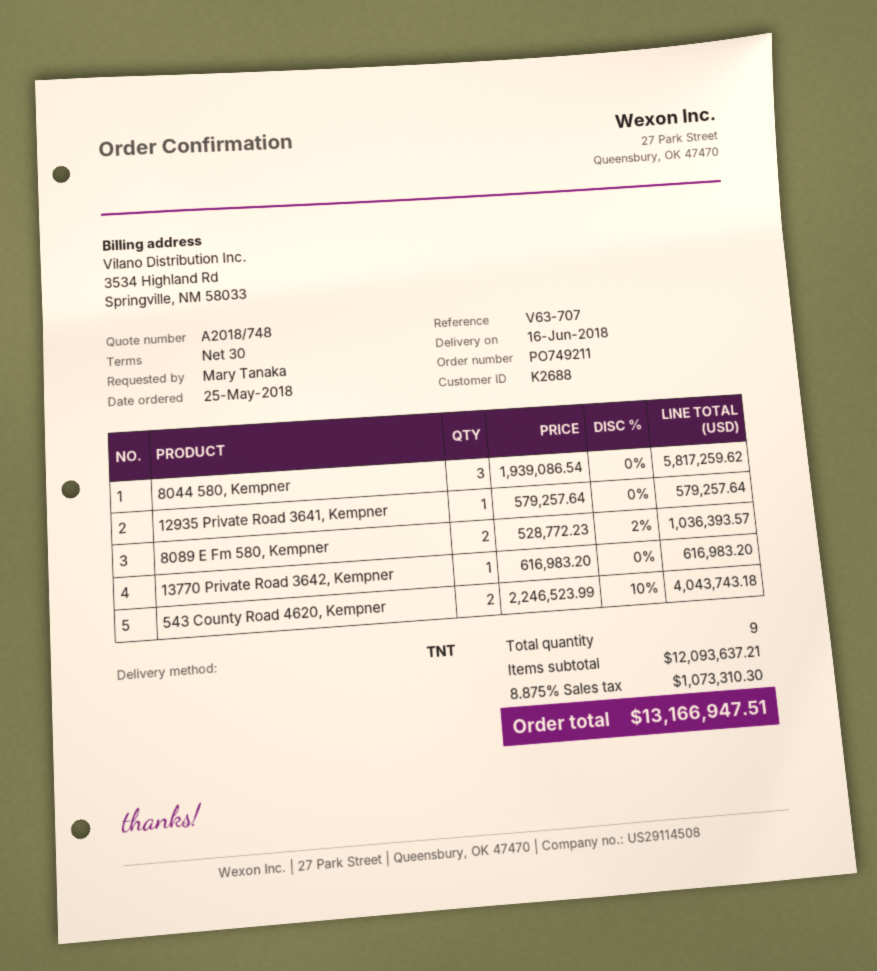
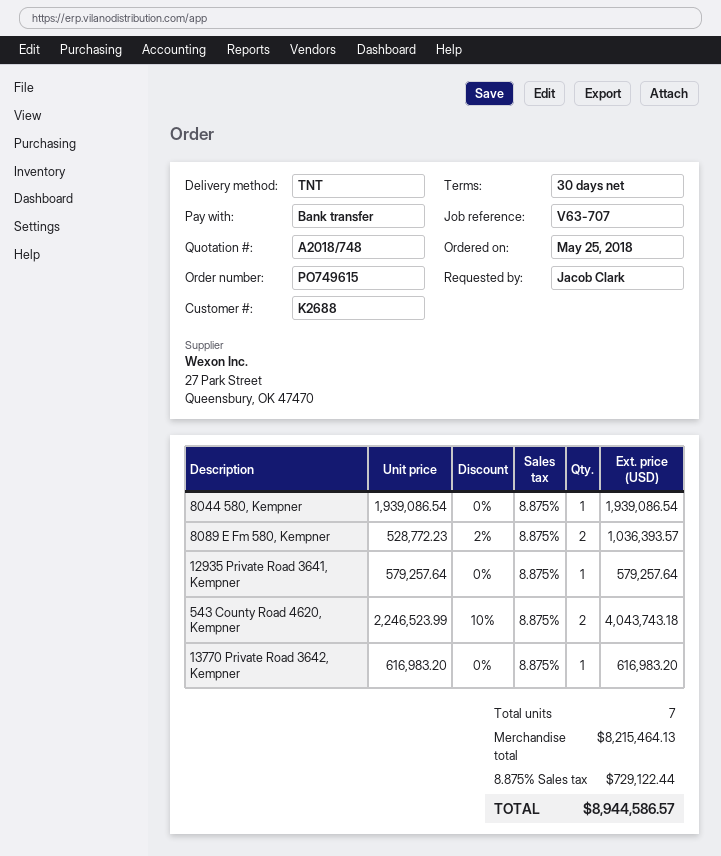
order number: PO749211 -> PO749615
ordered by: Mary Tanaka -> Jacob Clark
8044 580, Kempner: 3 x 1939086.54 = 5817259.62 -> 1 x 1939086.54 = 1939086.54
total quantity: 9 -> 7
subtotal: 12093637.21 -> 8215464.13
tax: 8.875% = 1073310.30 -> 8.875% = 729122.44
total: 13166947.51 -> 8944586.57

